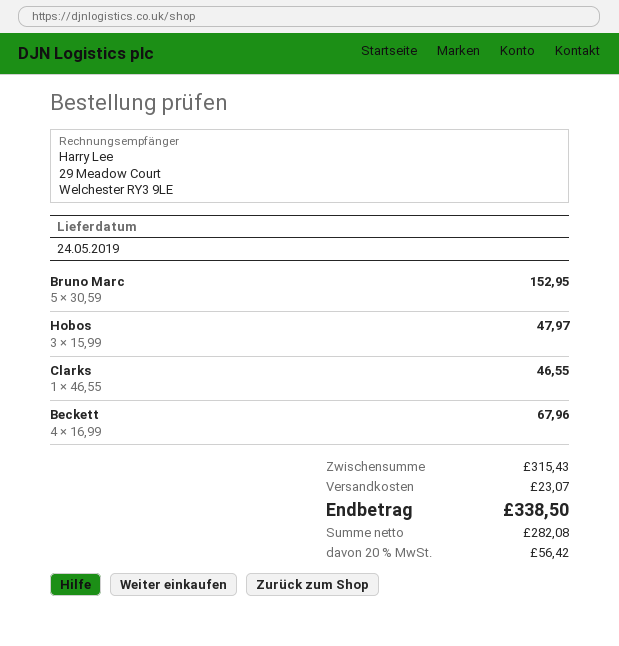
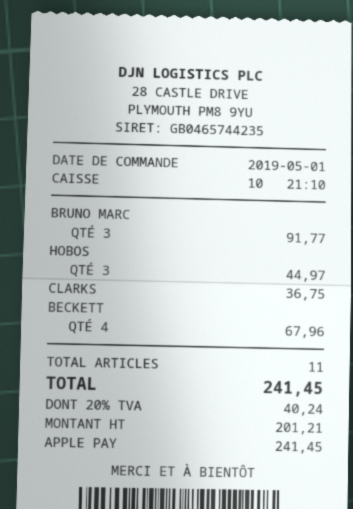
Bruno Marc: 5 for 152.95 -> 3 for 91.77
Hobos: 3 for 47.97 -> 3 for 44.97
Clarks: 1 for 46.55 -> 1 for 36.75
shipping: 23.07 -> none
net: 282.08 -> 201.21
tax: 20% = 56.42 -> 20% = 40.24
total: 338.50 -> 241.45

